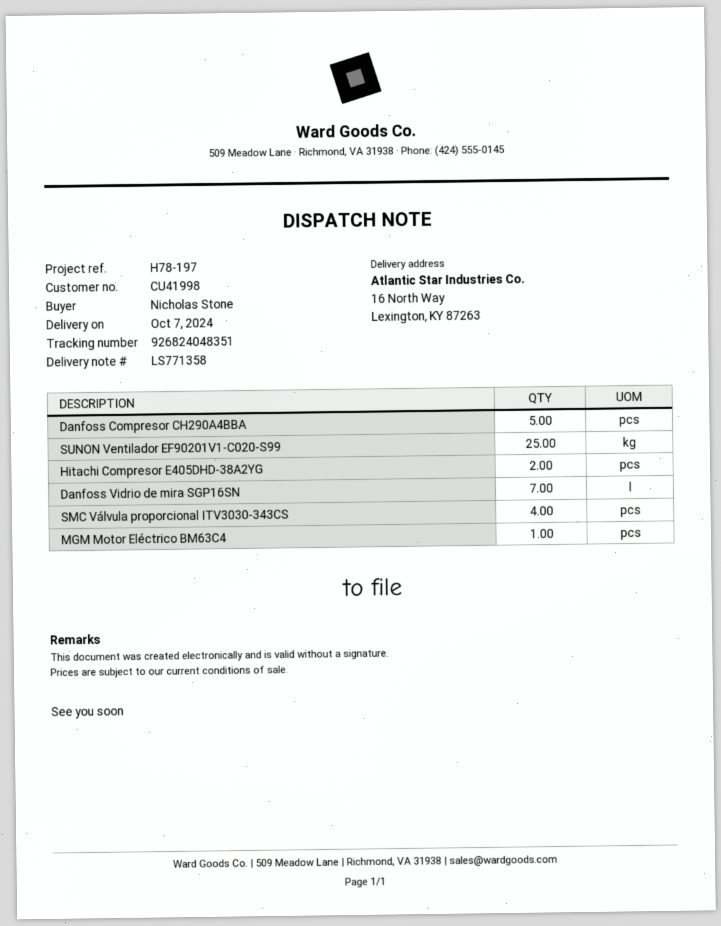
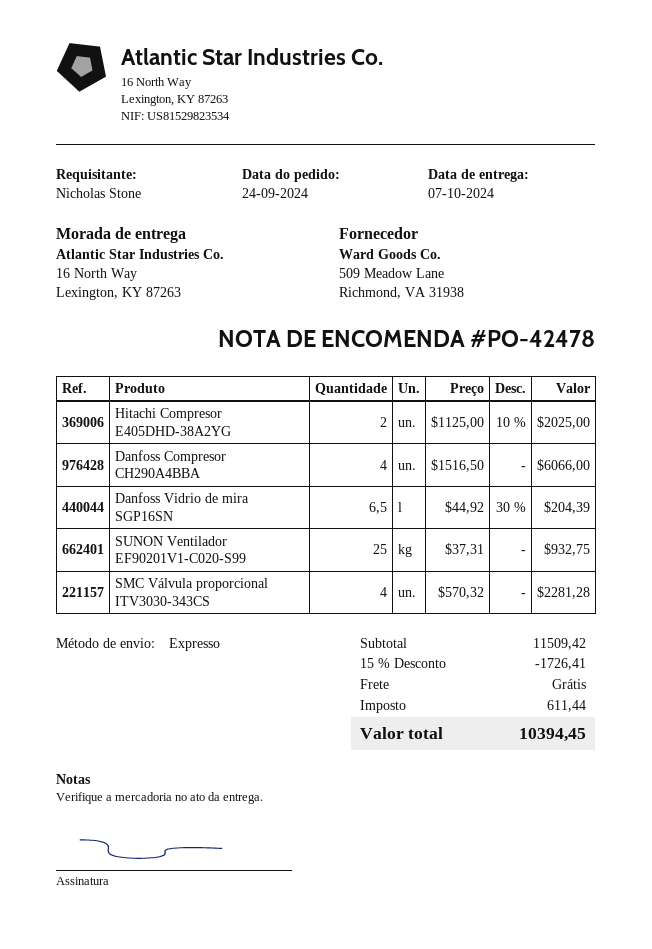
Danfoss Compresor CH290A4BBA: 5 -> 4
Danfoss Vidrio de mira SGP16SN: 7 -> 6.5
MGM Motor Eléctrico BM63C4: 1 -> none

